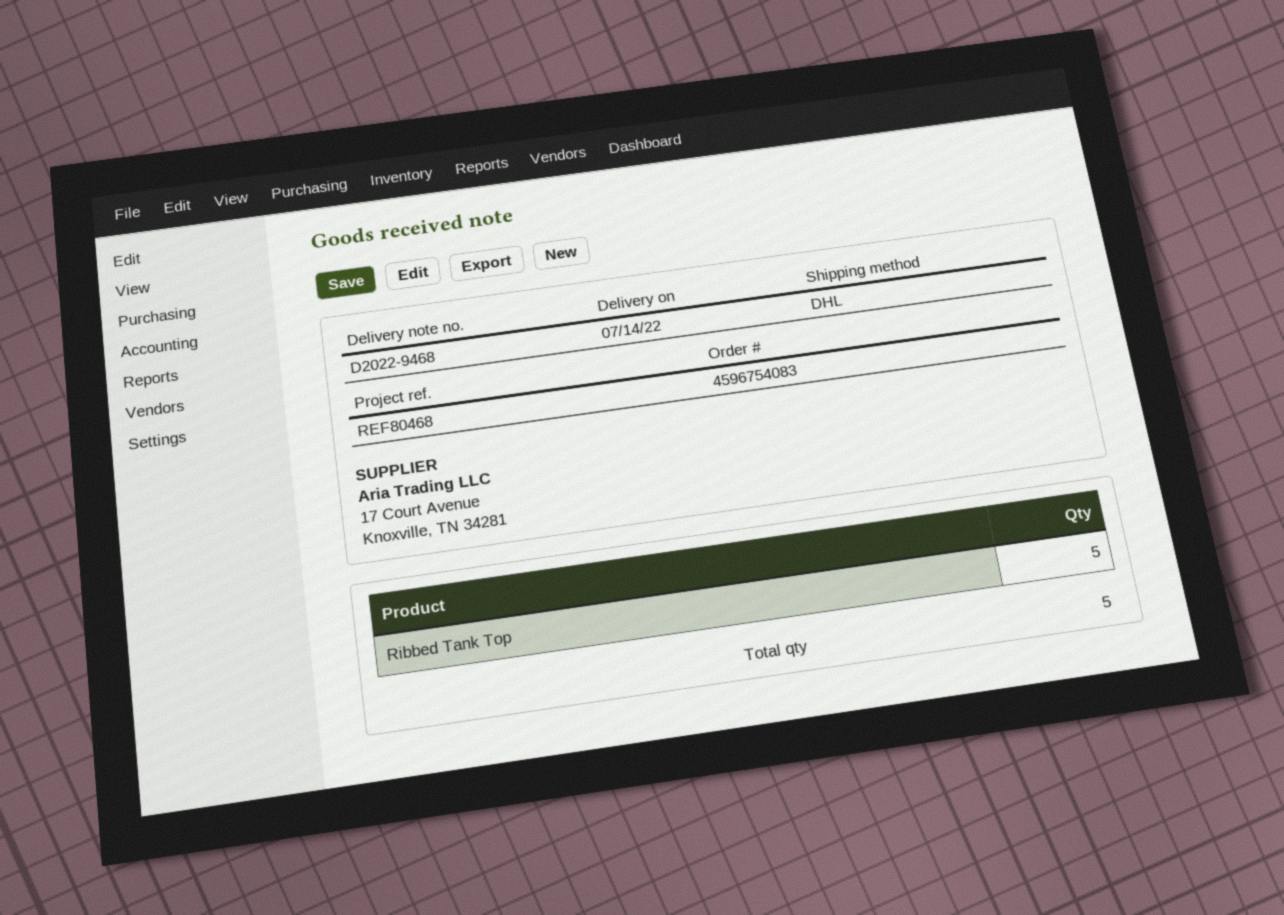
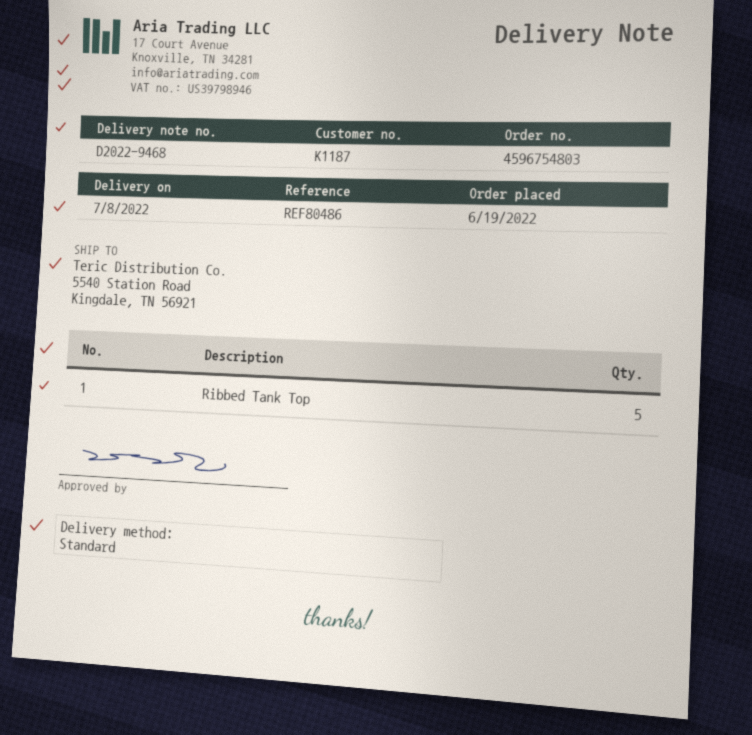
order number: 4596754083 -> 4596754803
delivery date: 2022-07-14 -> 2022-07-08
reference: REF80468 -> REF80486
shipping method: DHL -> standard

